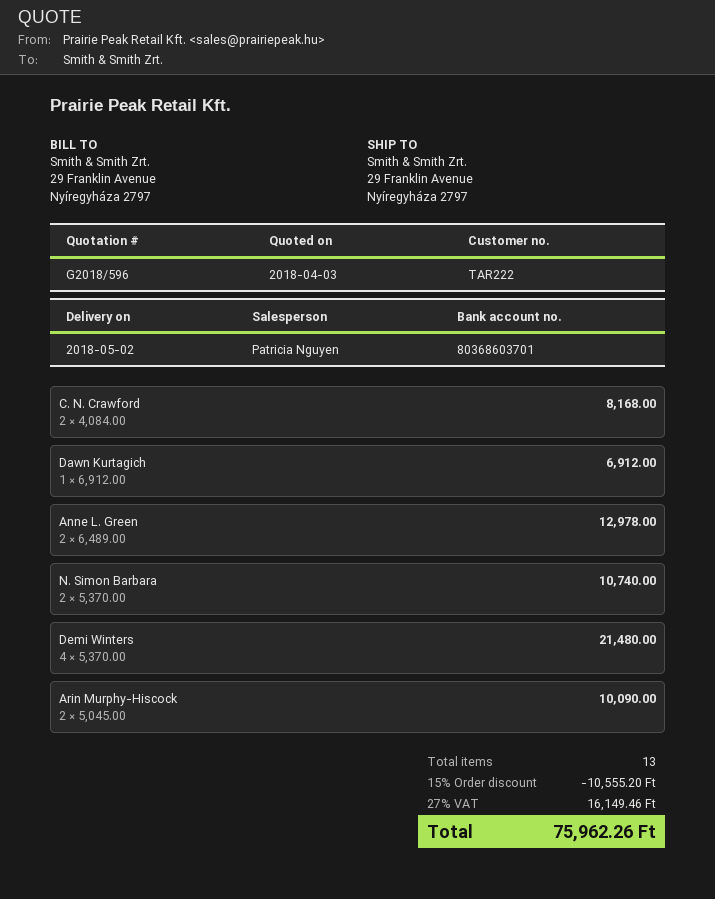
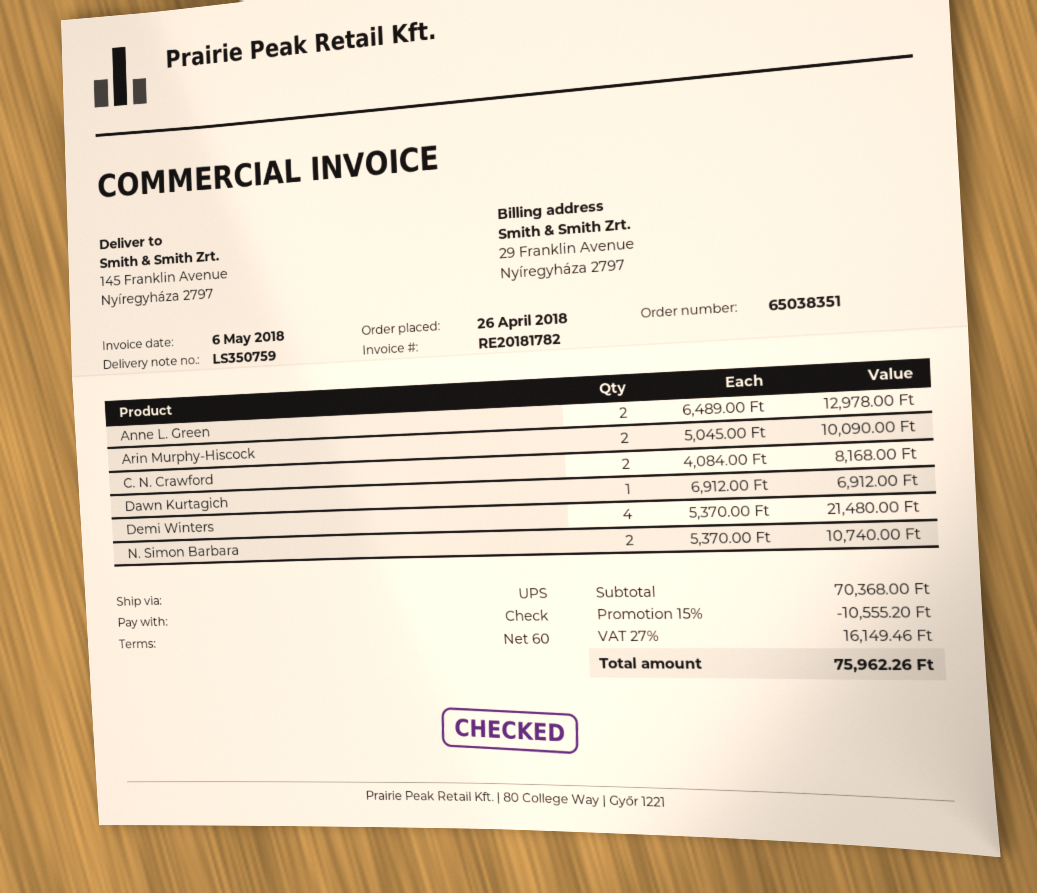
ship to: 29 Franklin Avenue, Nyíregyháza 2797 -> 145 Franklin Avenue, Nyíregyháza 2797

